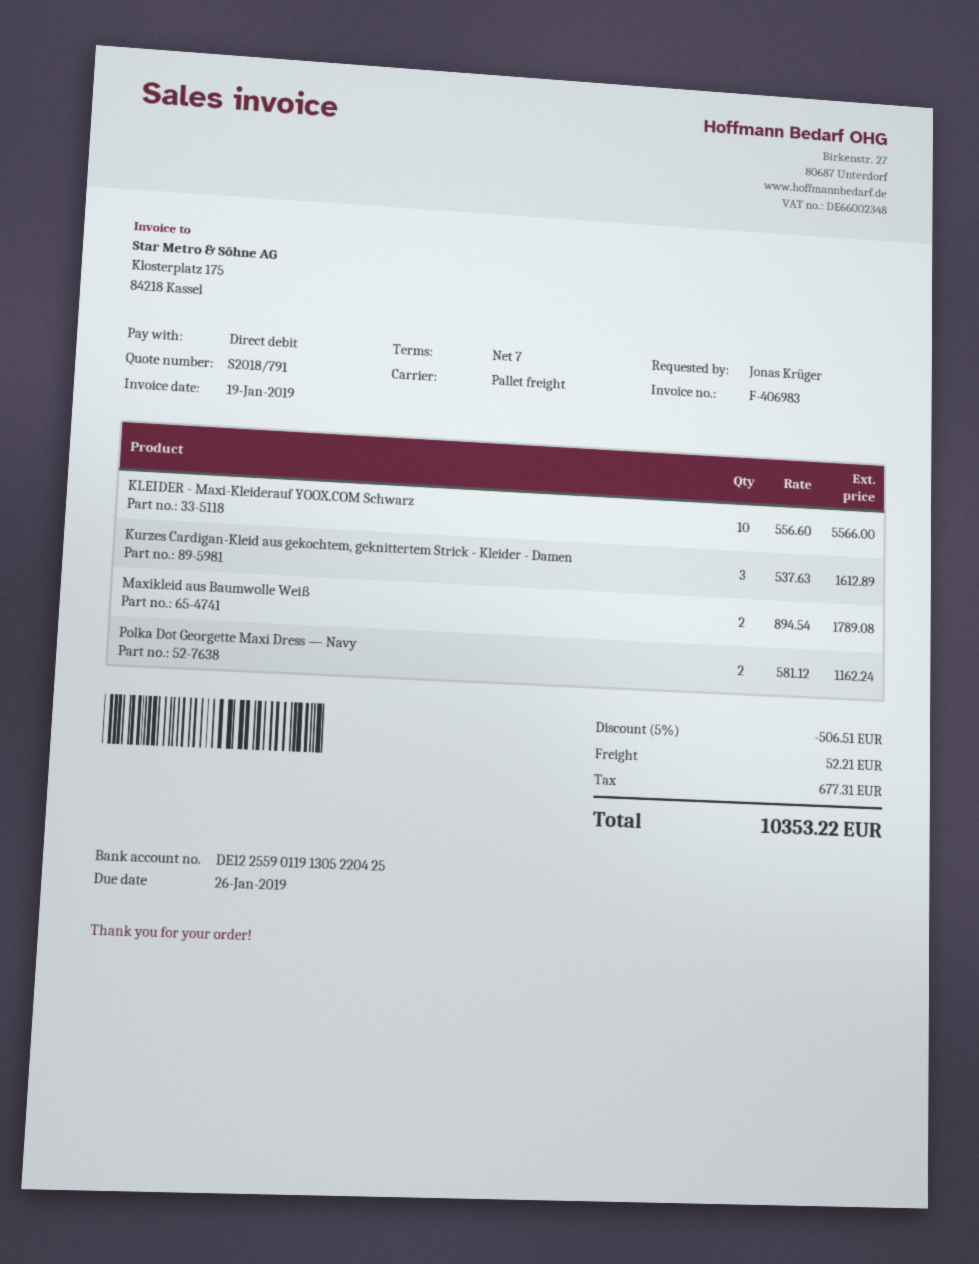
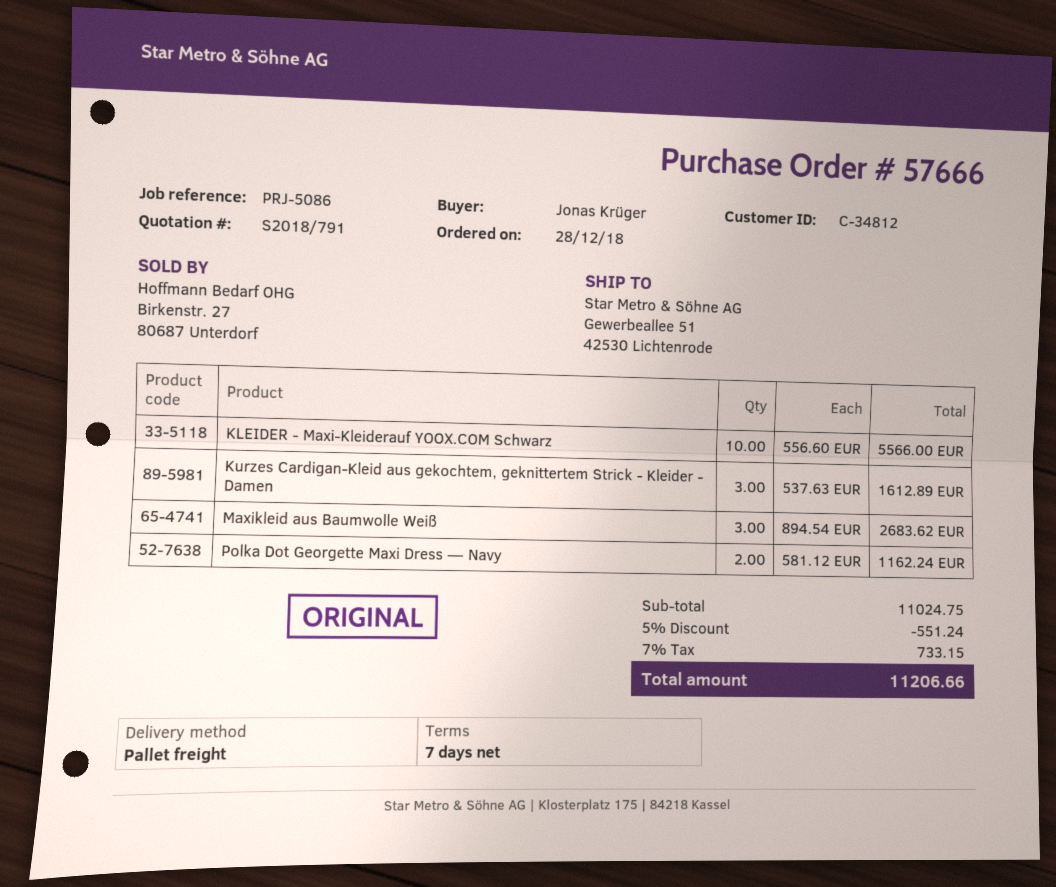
Maxikleid aus Baumwolle Weiß: 2 x 894.54 = 1789.08 -> 3 x 894.54 = 2683.62
discount: 5% = 506.51 -> 5% = 551.24
shipping: 52.21 -> none
tax: 677.31 -> 733.15
total: 10353.22 -> 11206.66

